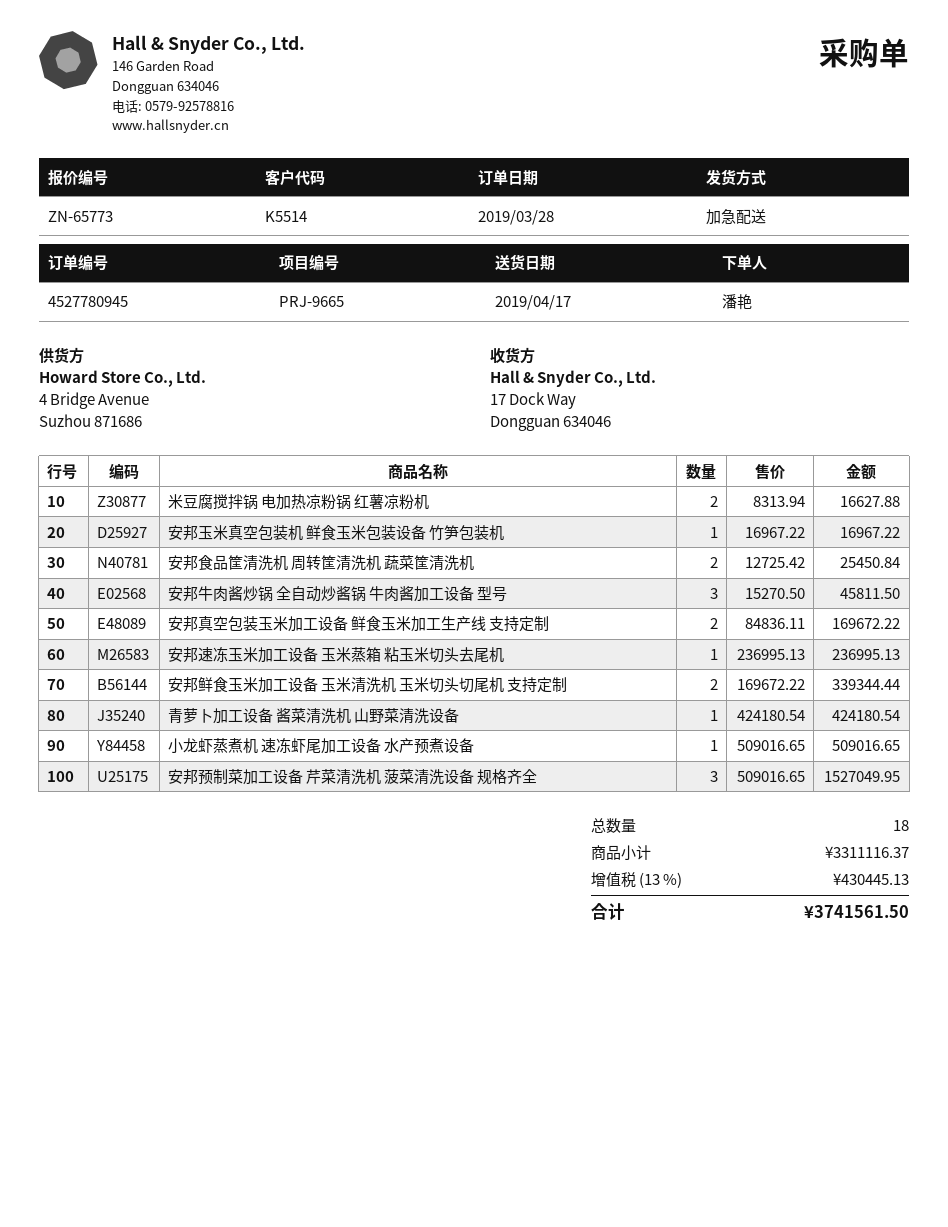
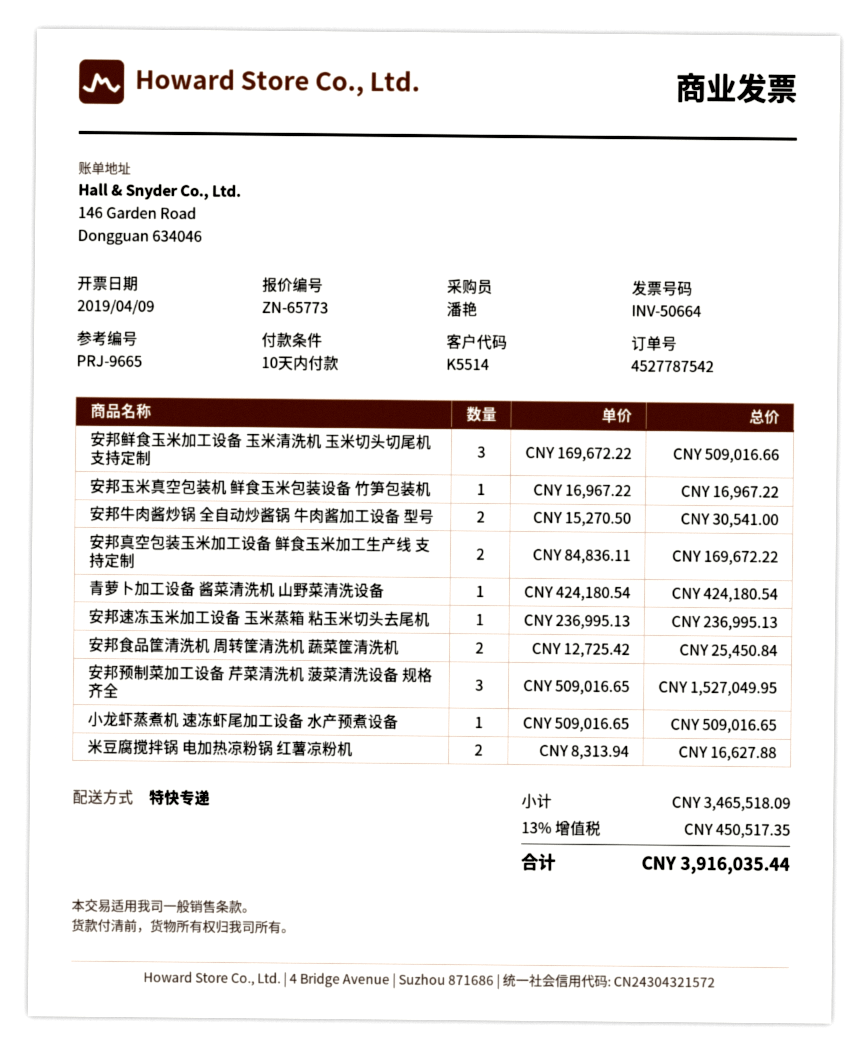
order number: 4527780945 -> 4527787542
安邦牛肉酱炒锅 全自动炒酱锅 牛肉酱加工设备 型号: 3 x 15270.50 = 45811.50 -> 2 x 15270.50 = 30541.00
安邦鲜食玉米加工设备 玉米清洗机 玉米切头切尾机 支持定制: 2 x 169672.22 = 339344.44 -> 3 x 169672.22 = 509016.66
subtotal: 3311116.37 -> 3465518.09
tax: 13% = 430445.13 -> 13% = 450517.35
total: 3741561.50 -> 3916035.44

